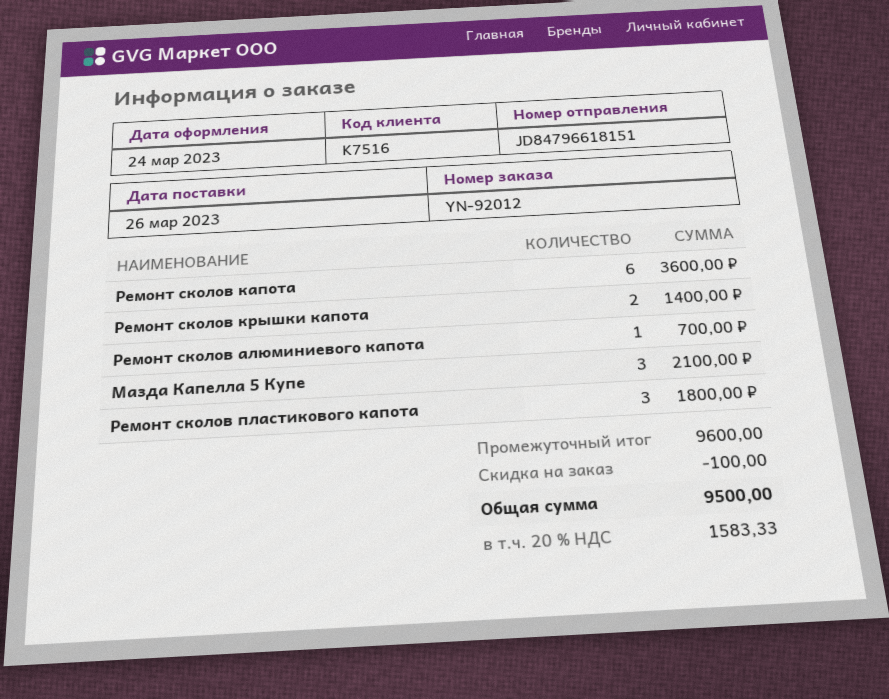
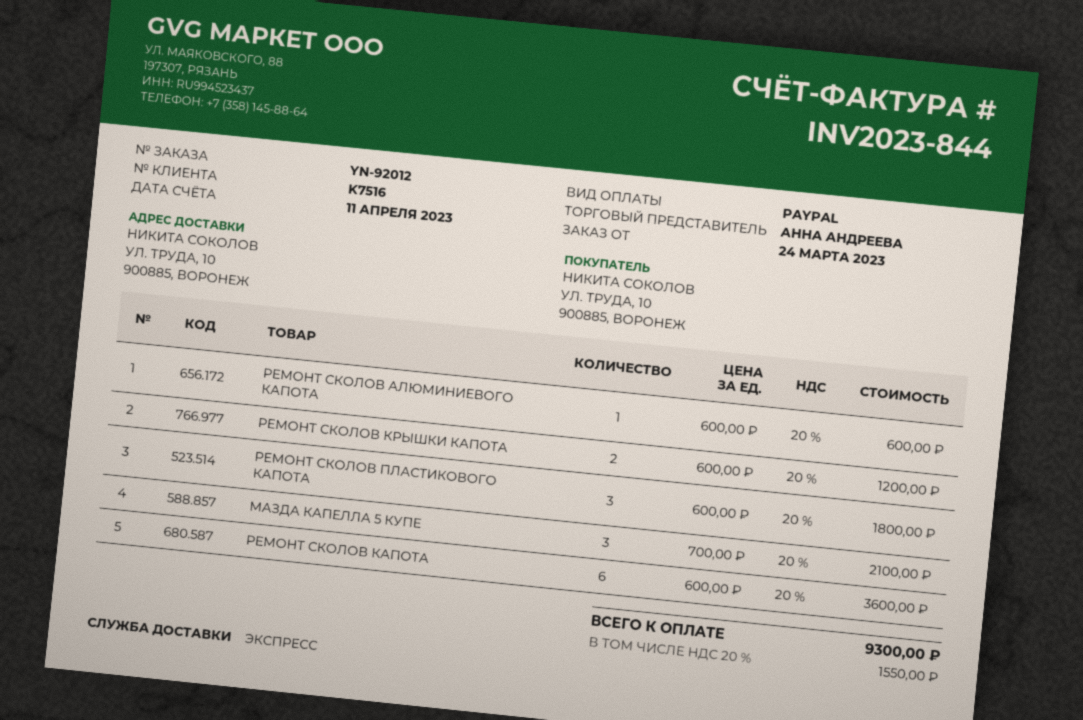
Ремонт сколов крышки капота: 2 for 1400.00 -> 2 for 1200.00
Ремонт сколов алюминиевого капота: 1 for 700.00 -> 1 for 600.00
discount: 100.00 -> none
tax: 20% = 1583.33 -> 20% = 1550.00
total: 9500.00 -> 9300.00

